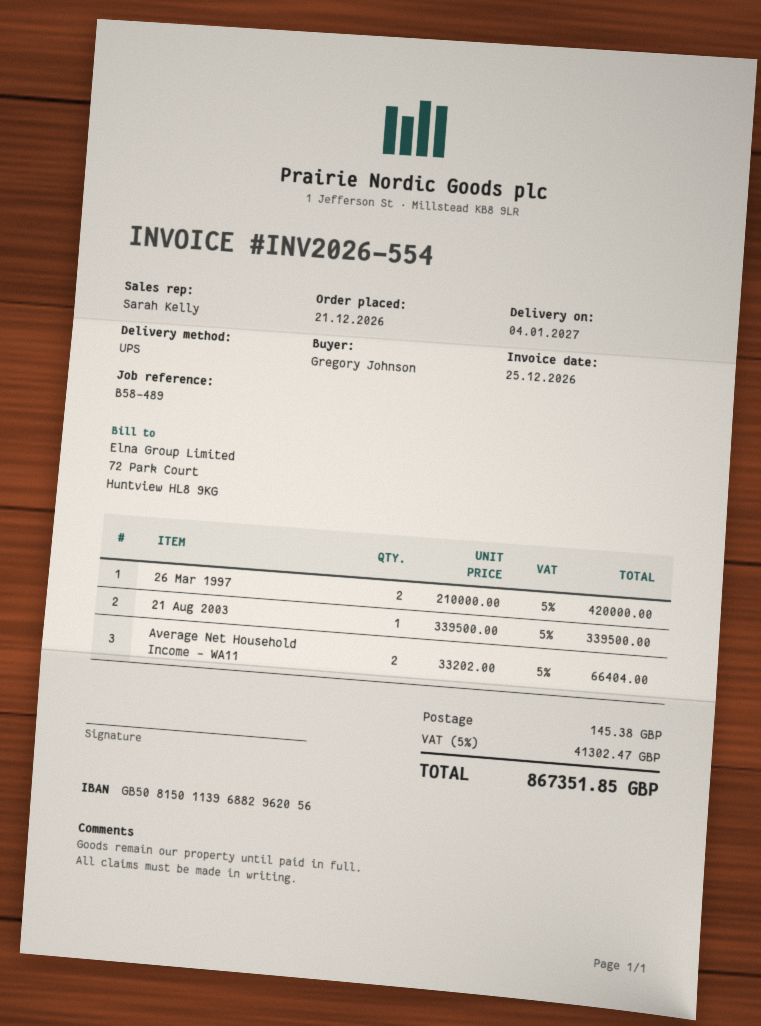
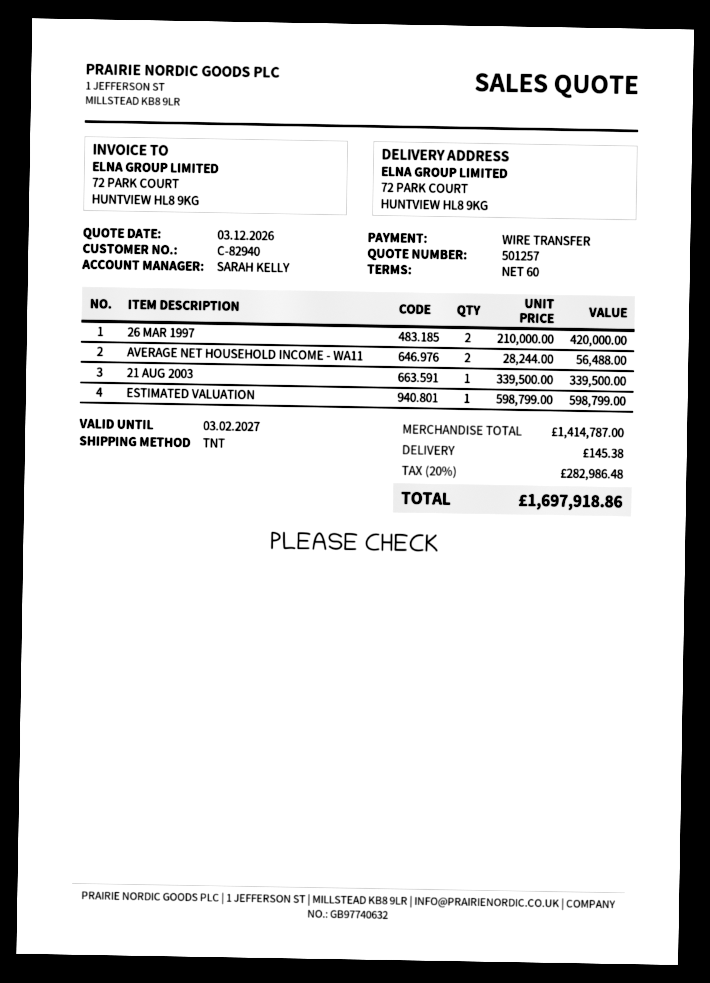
shipping method: UPS -> TNT
Average Net Household Income - WA11: 2 x 33202.00 = 66404.00 -> 2 x 28244.00 = 56488.00
ESTIMATED VALUATION: none -> 1 x 598799.00 = 598799.00
tax: 5% = 41302.47 -> 20% = 282986.48
total: 867351.85 -> 1697918.86

